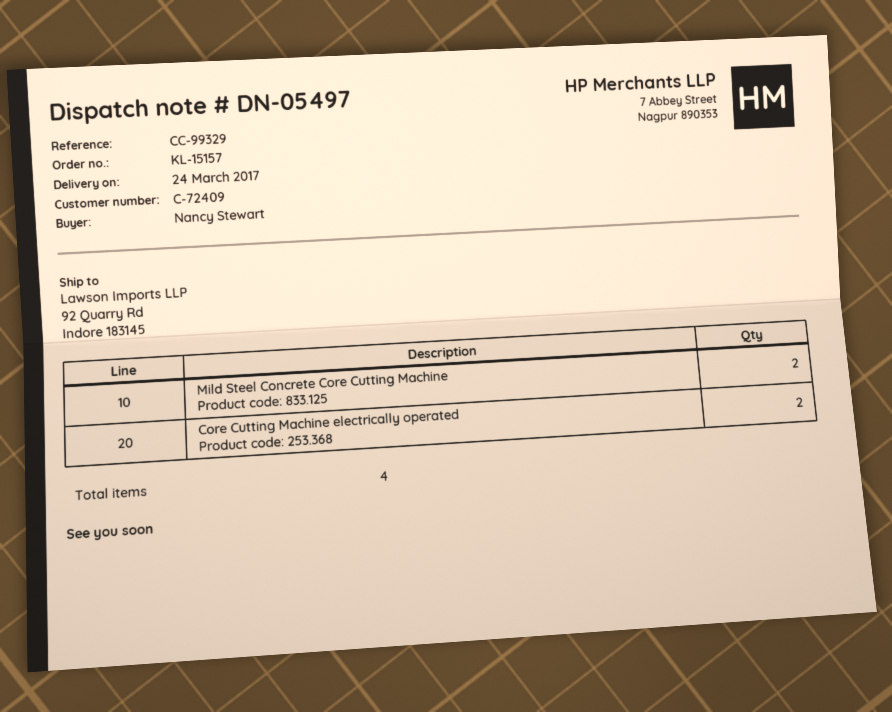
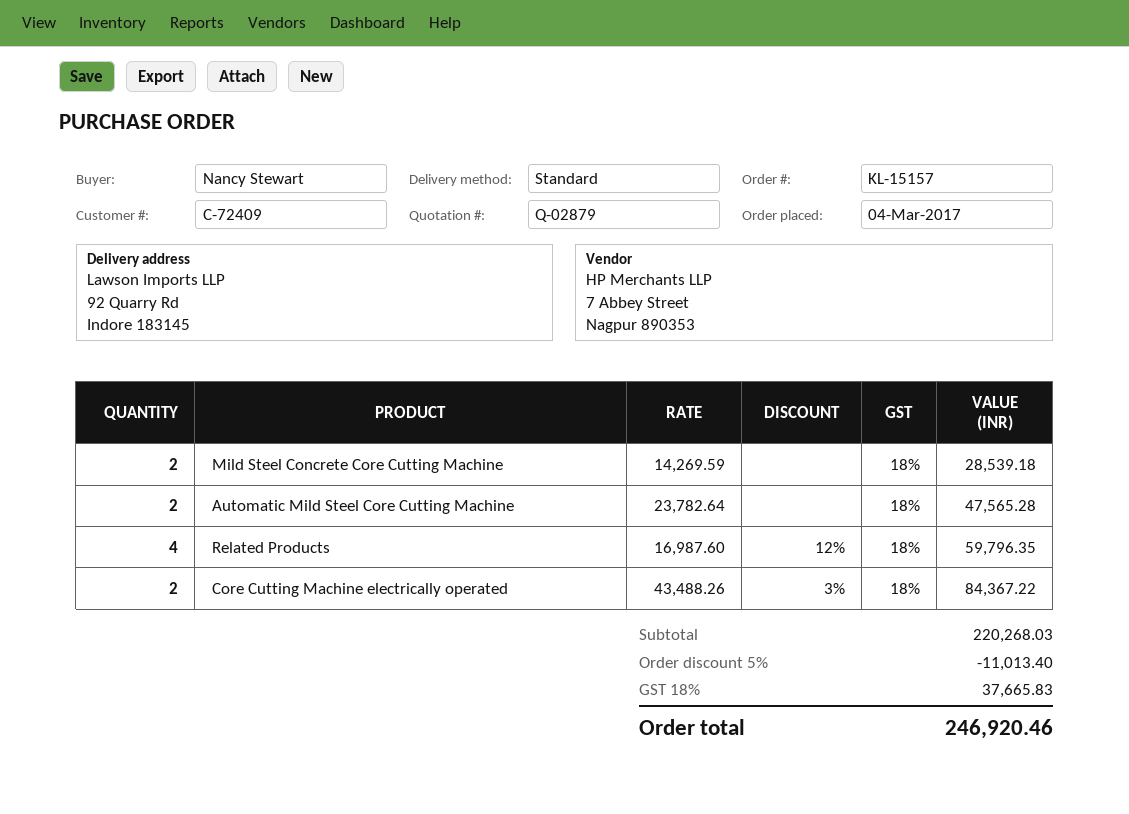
Automatic Mild Steel Core Cutting Machine: none -> 2
Related Products: none -> 4

